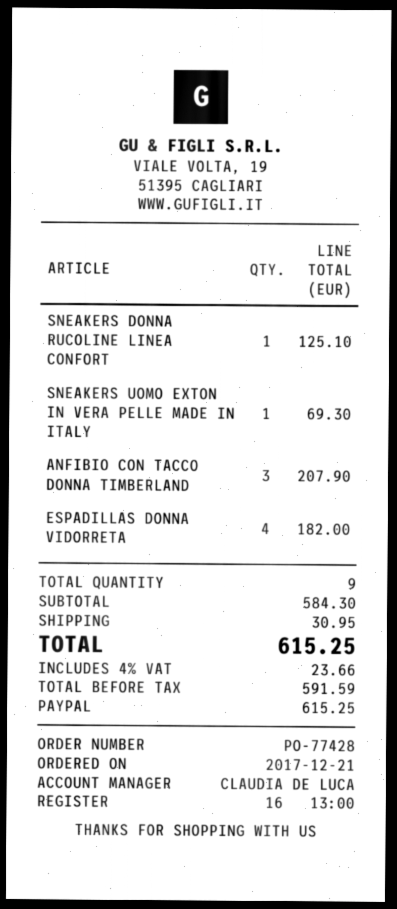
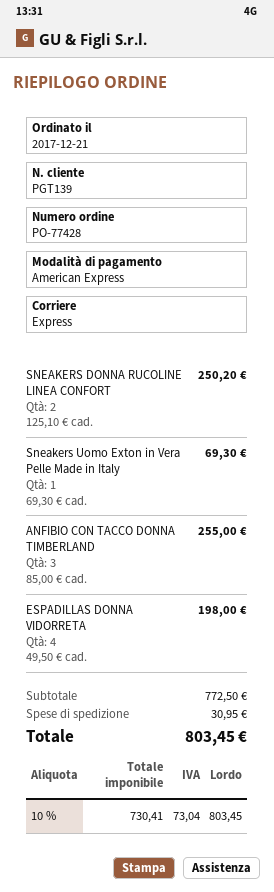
payment method: PayPal -> American Express
SNEAKERS DONNA RUCOLINE LINEA CONFORT: 1 for 125.10 -> 2 for 250.20
ANFIBIO CON TACCO DONNA TIMBERLAND: 3 for 207.90 -> 3 for 255.00
ESPADILLAS DONNA VIDORRETA: 4 for 182.00 -> 4 for 198.00
subtotal: 584.30 -> 772.50
net: 591.59 -> 730.41
tax: 4% = 23.66 -> 10% = 73.04
total: 615.25 -> 803.45

